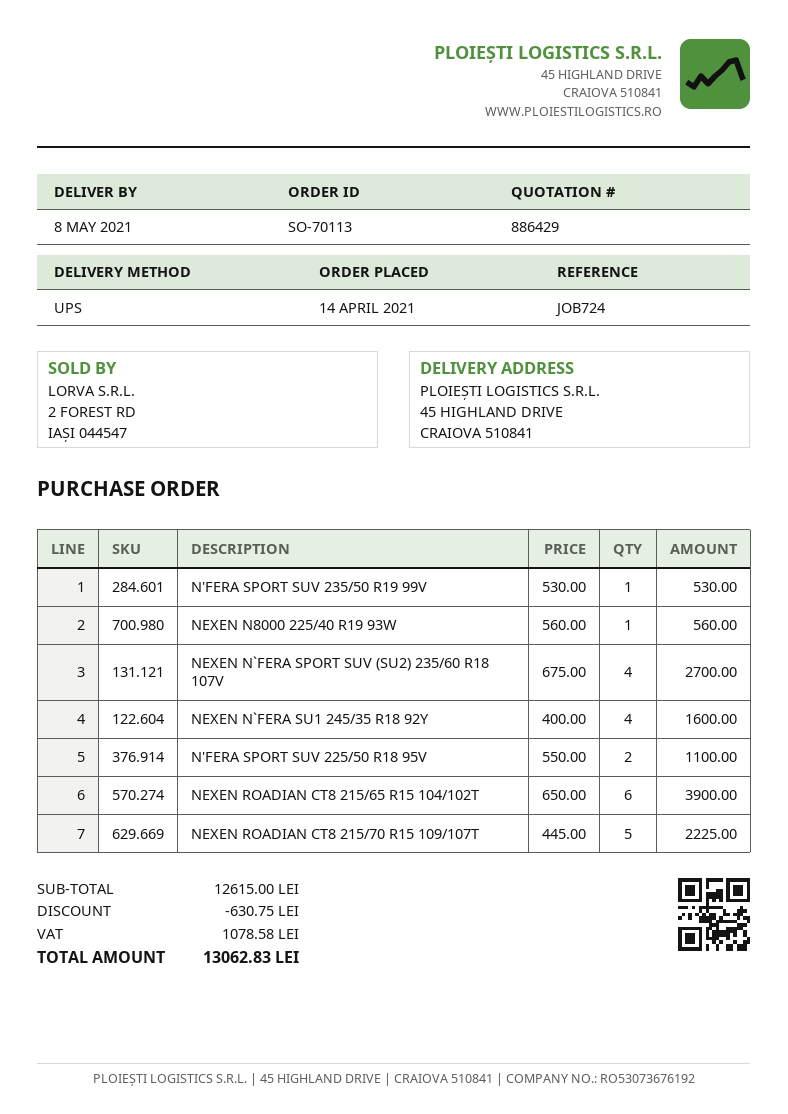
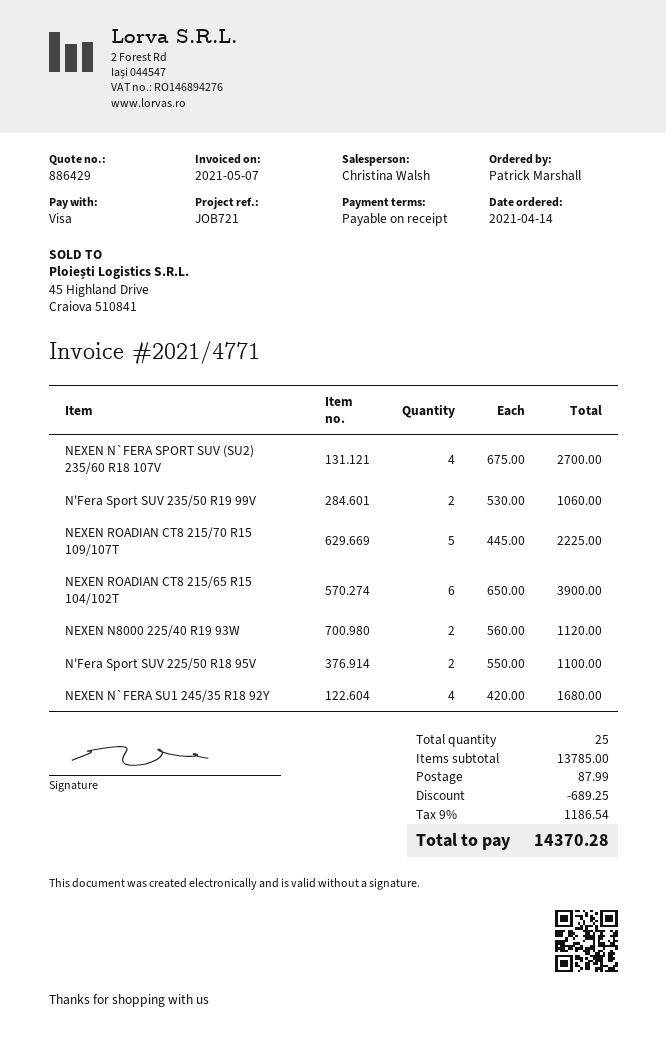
reference: JOB724 -> JOB721
N'FERA SPORT SUV 235/50 R19 99V: 1 x 530.00 = 530.00 -> 2 x 530.00 = 1060.00
NEXEN N8000 225/40 R19 93W: 1 x 560.00 = 560.00 -> 2 x 560.00 = 1120.00
NEXEN N`FERA SU1 245/35 R18 92Y: 4 x 400.00 = 1600.00 -> 4 x 420.00 = 1680.00
subtotal: 12615.00 -> 13785.00
discount: 630.75 -> 689.25
shipping: none -> 87.99
tax: 1078.58 -> 1186.54
total: 13062.83 -> 14370.28

